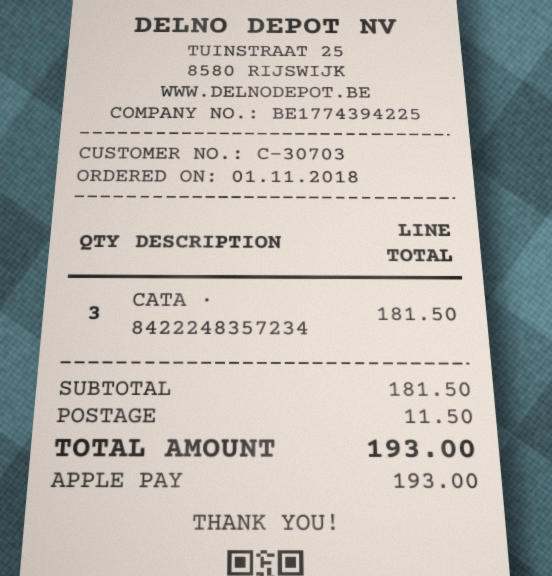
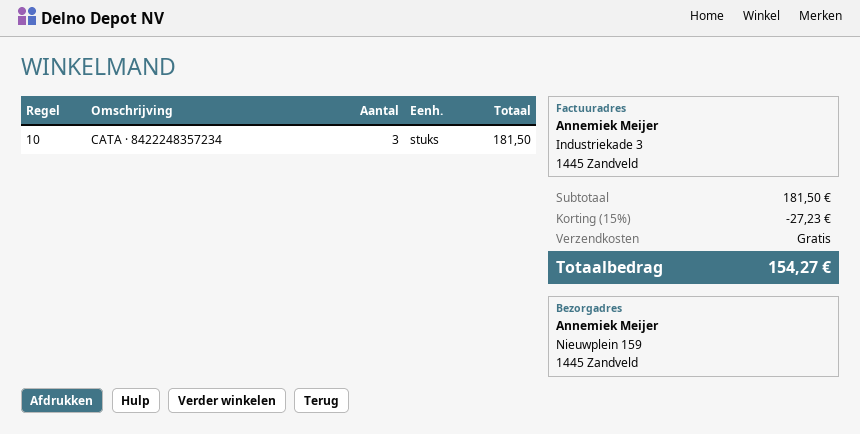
discount: none -> 15% = 27.23
shipping: 11.50 -> 0.00
total: 193.00 -> 154.27

